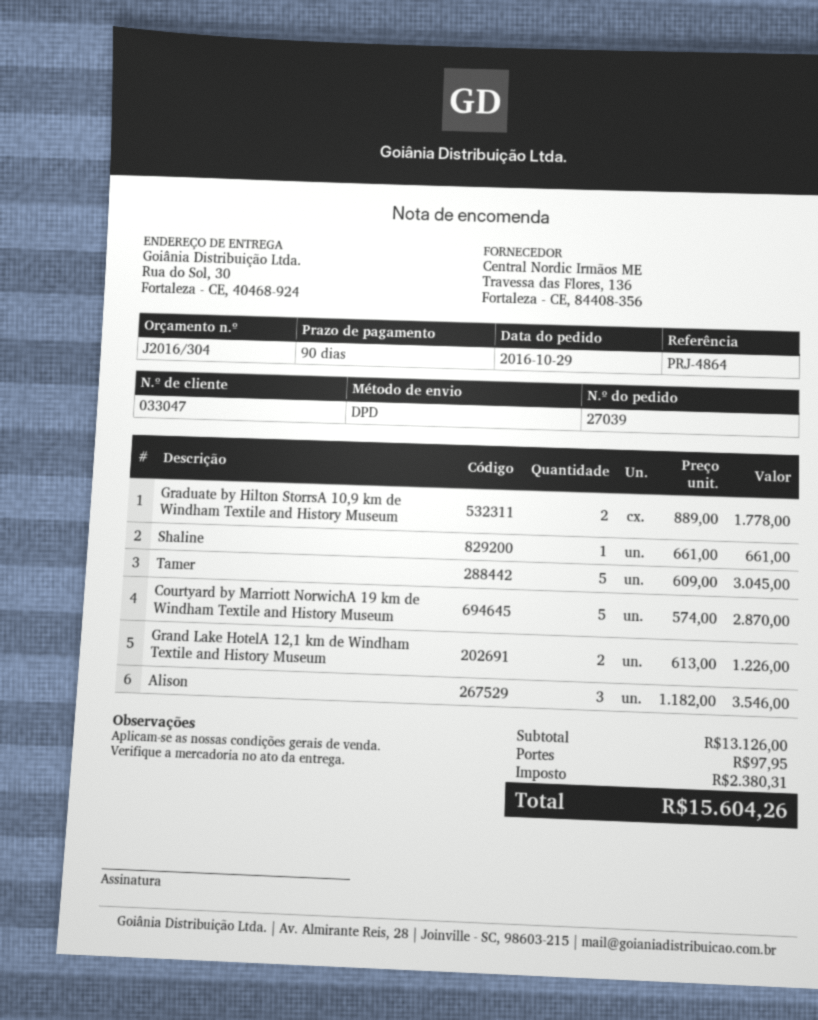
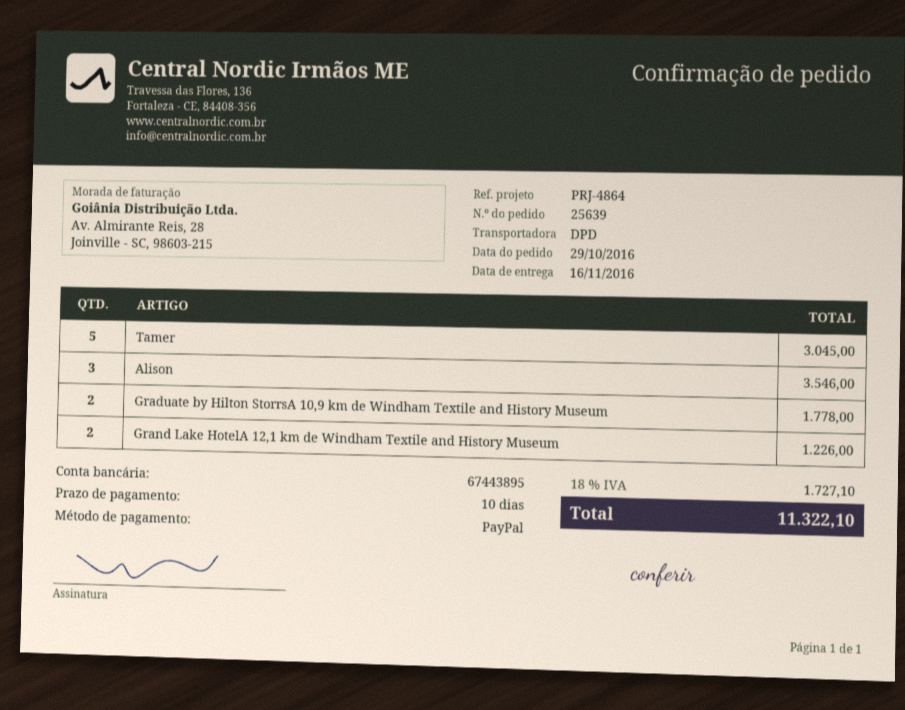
order number: 27039 -> 25639
payment terms: 90 days -> 10 days
Shaline: 1 for 661.00 -> none
Courtyard by Marriott NorwichA 19 km de Windham Textile and History Museum: 5 for 2870.00 -> none
shipping: 97.95 -> none
tax: 2380.31 -> 1727.10
total: 15604.26 -> 11322.10

